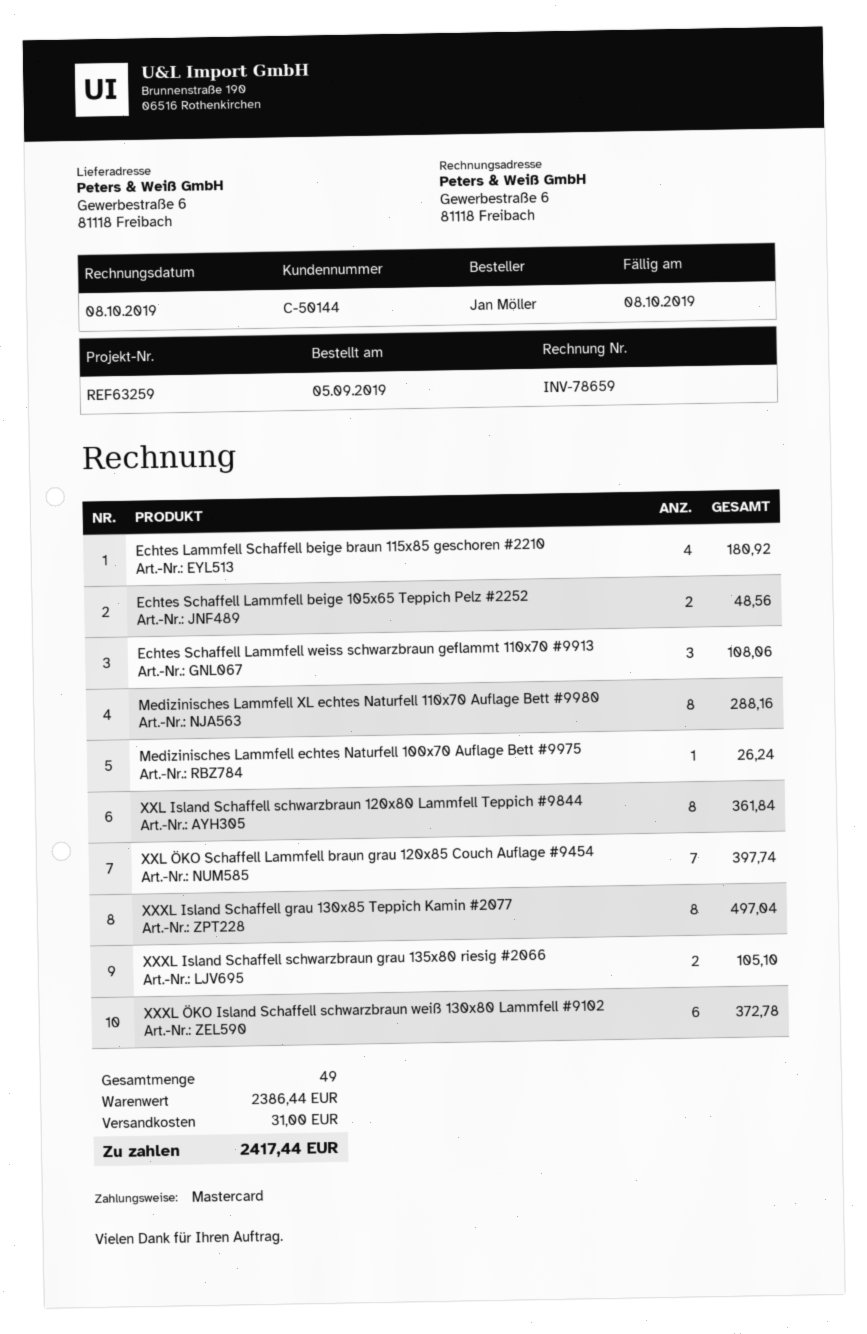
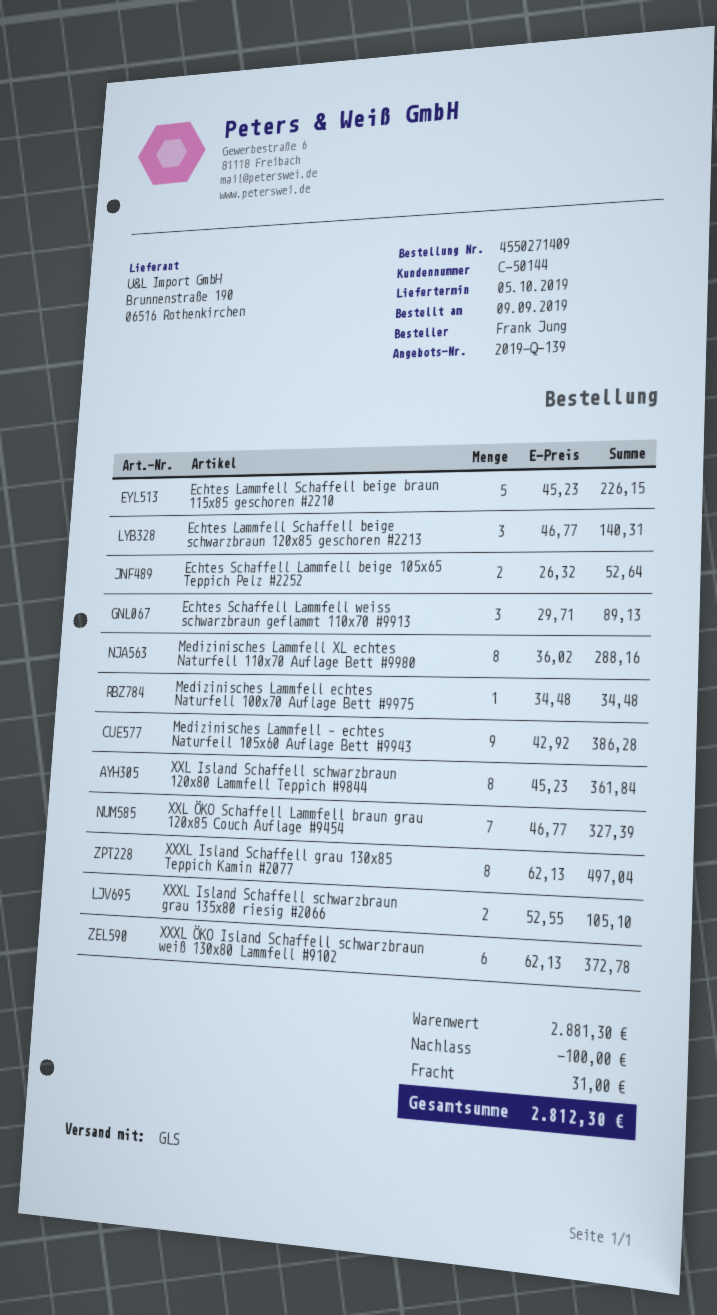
order date: 2019-09-05 -> 2019-09-09
ordered by: Jan Möller -> Frank Jung
Echtes Lammfell Schaffell beige braun 115x85 geschoren #2210: 4 for 180.92 -> 5 for 226.15
Echtes Schaffell Lammfell beige 105x65 Teppich Pelz #2252: 2 for 48.56 -> 2 for 52.64
Echtes Schaffell Lammfell weiss schwarzbraun geflammt 110x70 #9913: 3 for 108.06 -> 3 for 89.13
Medizinisches Lammfell echtes Naturfell 100x70 Auflage Bett #9975: 1 for 26.24 -> 1 for 34.48
XXL ÖKO Schaffell Lammfell braun grau 120x85 Couch Auflage #9454: 7 for 397.74 -> 7 for 327.39
Echtes Lammfell Schaffell beige schwarzbraun 120x85 geschoren #2213: none -> 3 for 140.31
Medizinisches Lammfell – echtes Naturfell 105x60 Auflage Bett #9943: none -> 9 for 386.28
subtotal: 2386.44 -> 2881.30
discount: none -> 100.00
total: 2417.44 -> 2812.30

